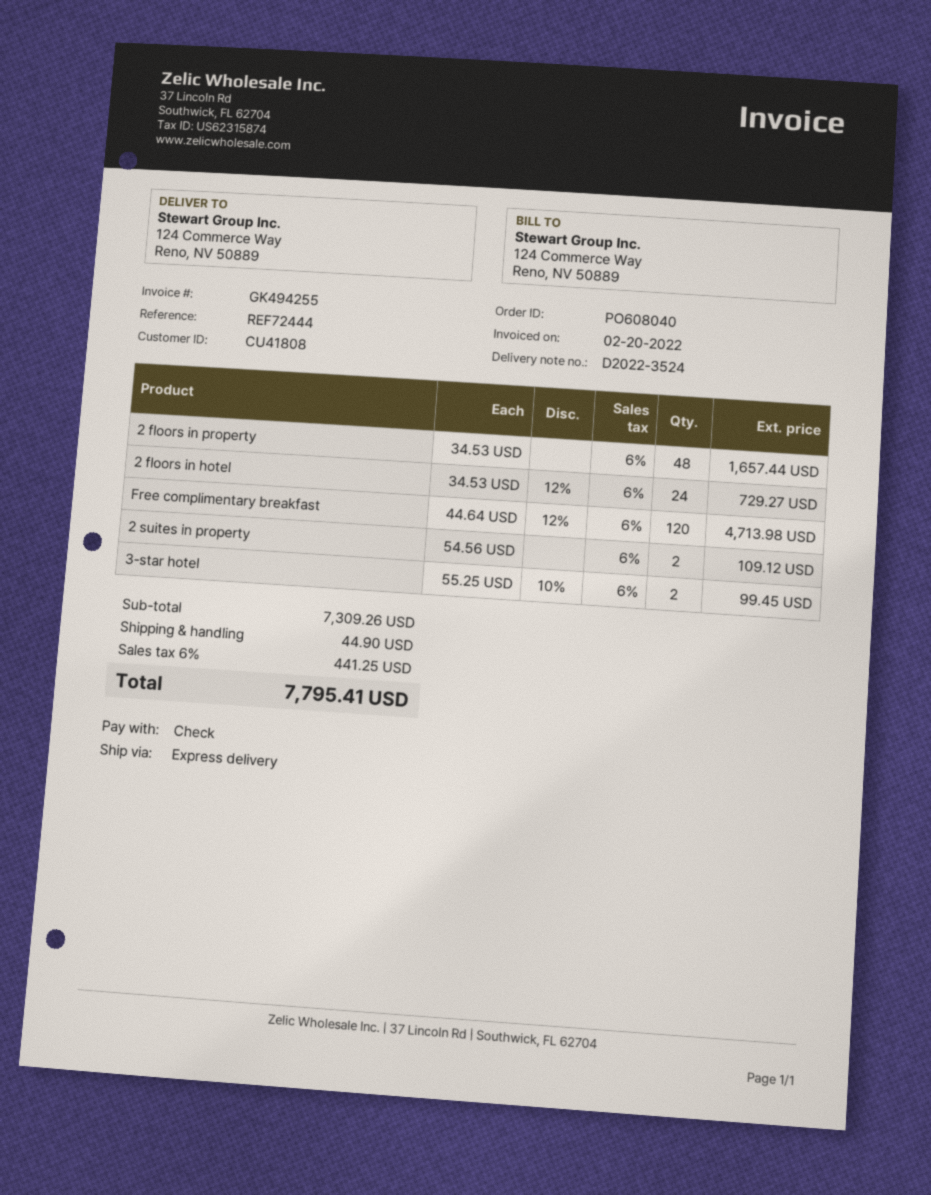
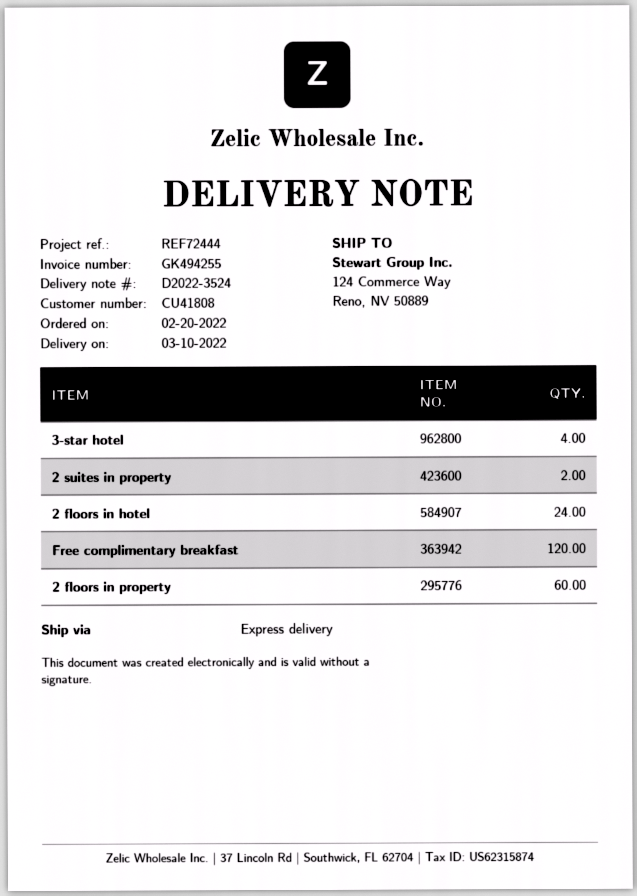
2 floors in property: 48 -> 60
3-star hotel: 2 -> 4

